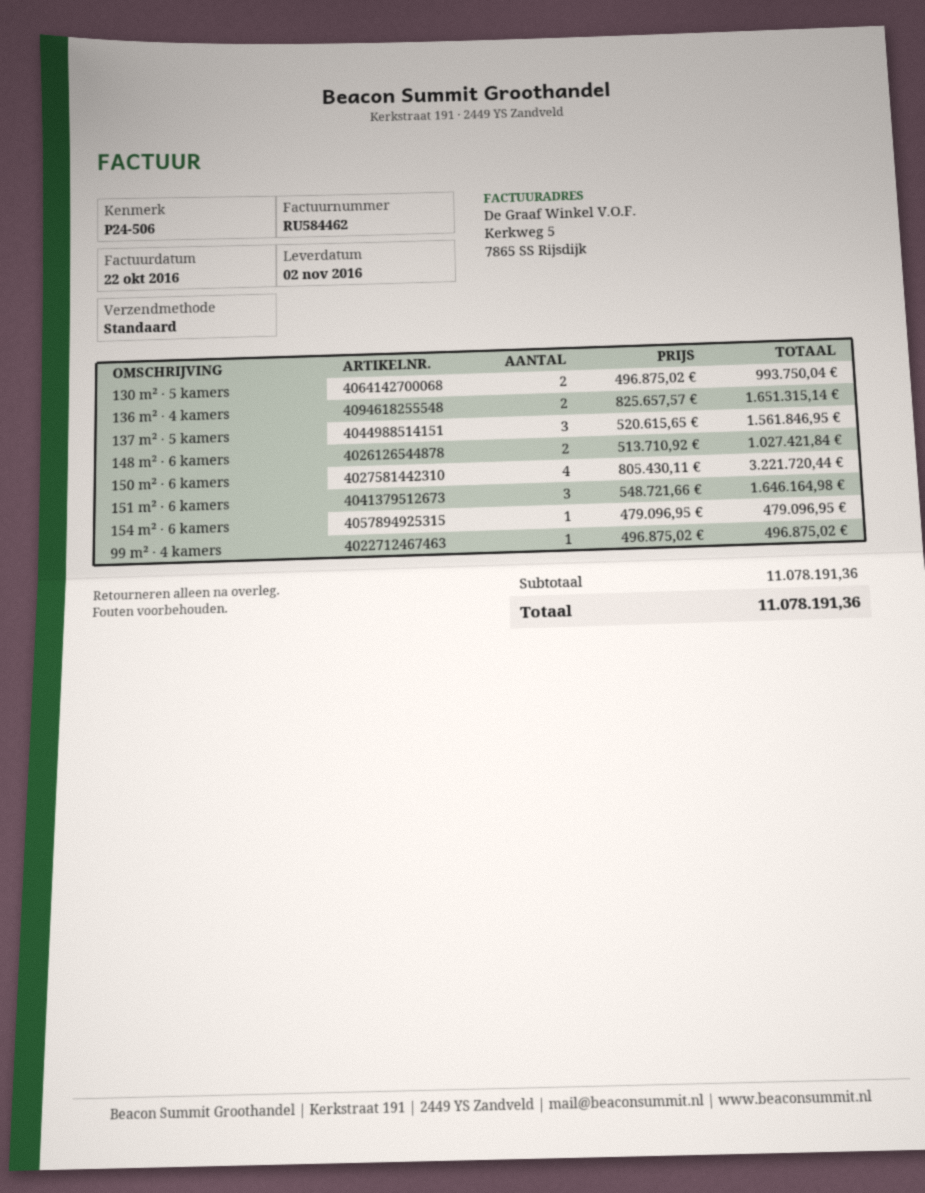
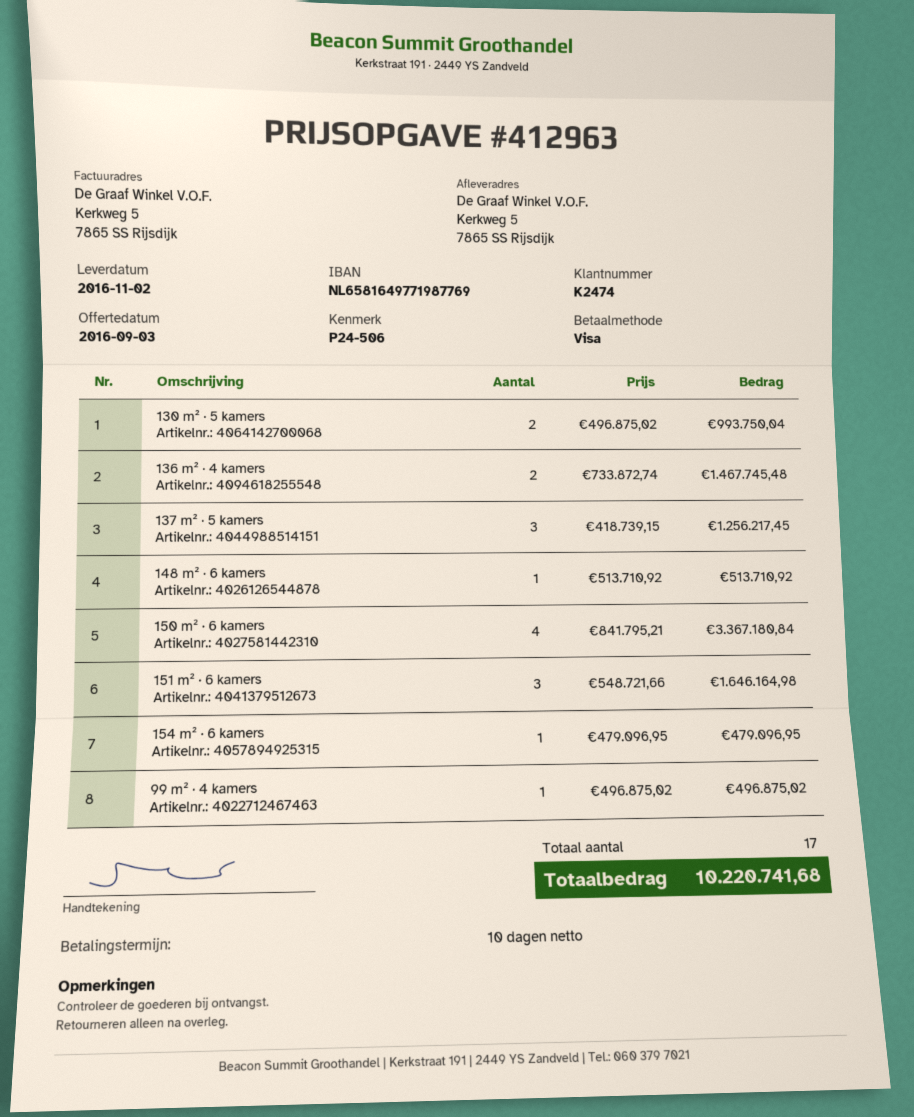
136 m² · 4 kamers: 2 x 825657.57 = 1651315.14 -> 2 x 733872.74 = 1467745.48
137 m² · 5 kamers: 3 x 520615.65 = 1561846.95 -> 3 x 418739.15 = 1256217.45
148 m² · 6 kamers: 2 x 513710.92 = 1027421.84 -> 1 x 513710.92 = 513710.92
150 m² · 6 kamers: 4 x 805430.11 = 3221720.44 -> 4 x 841795.21 = 3367180.84
total: 11078191.36 -> 10220741.68

